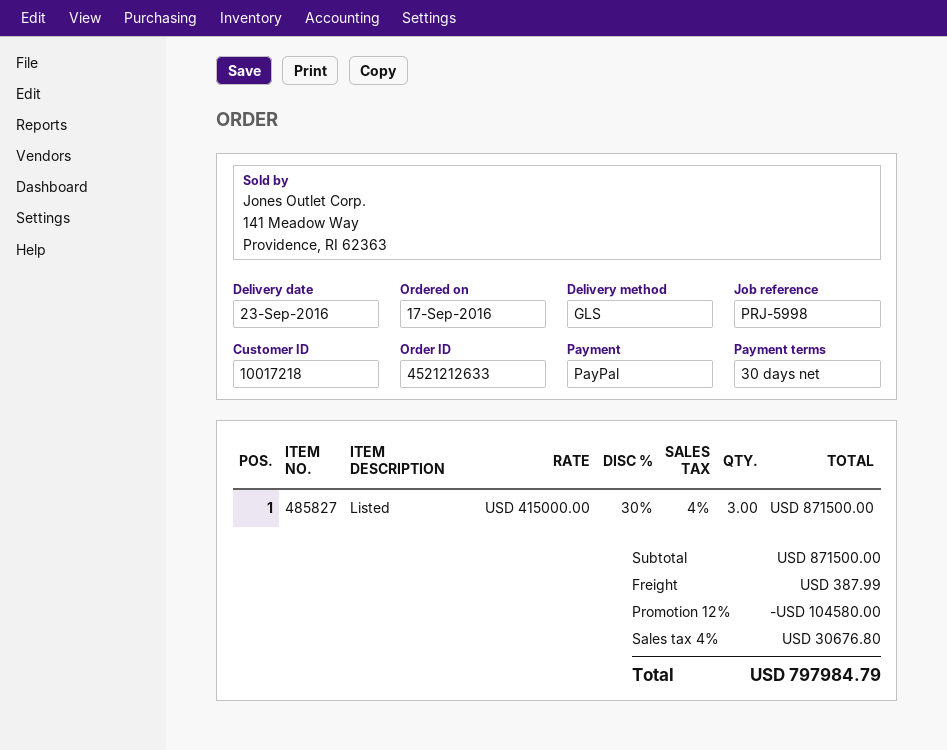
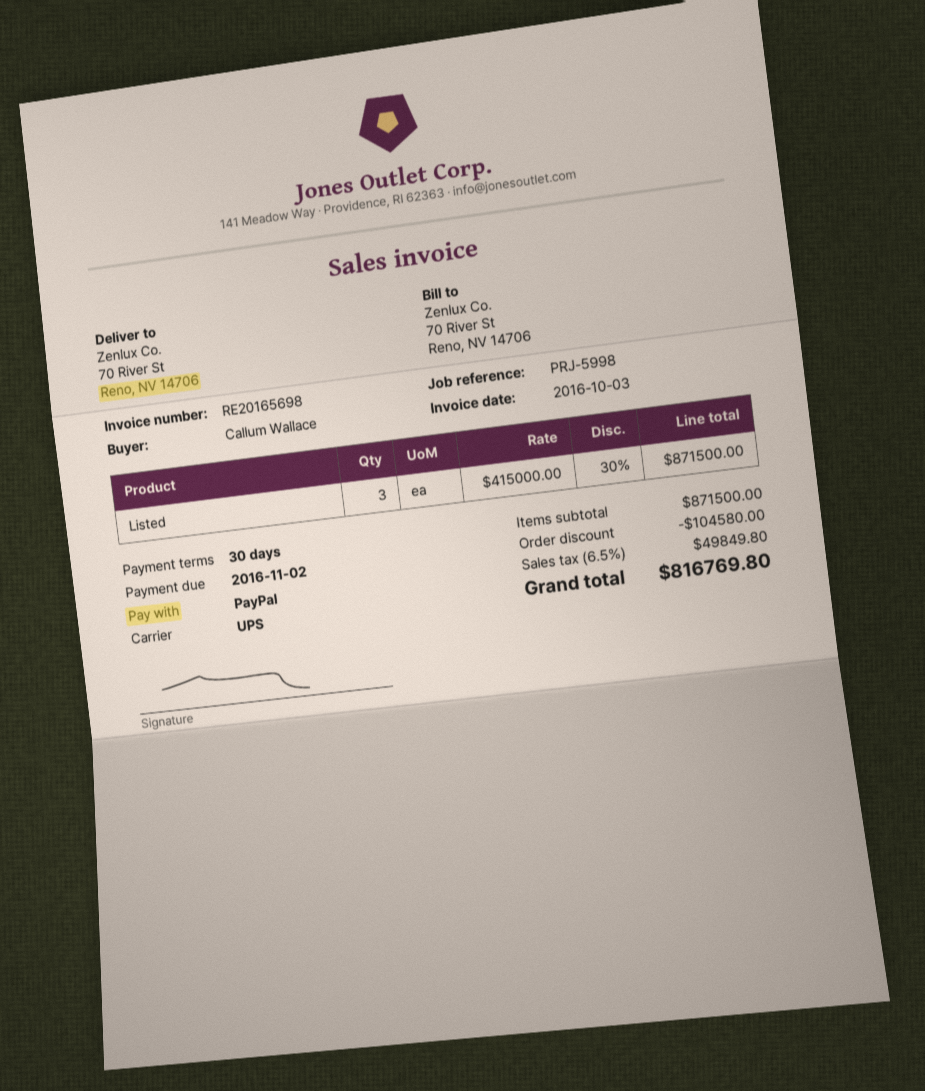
shipping method: GLS -> UPS
shipping: 387.99 -> none
tax: 4% = 30676.80 -> 6.5% = 49849.80
total: 797984.79 -> 816769.80

